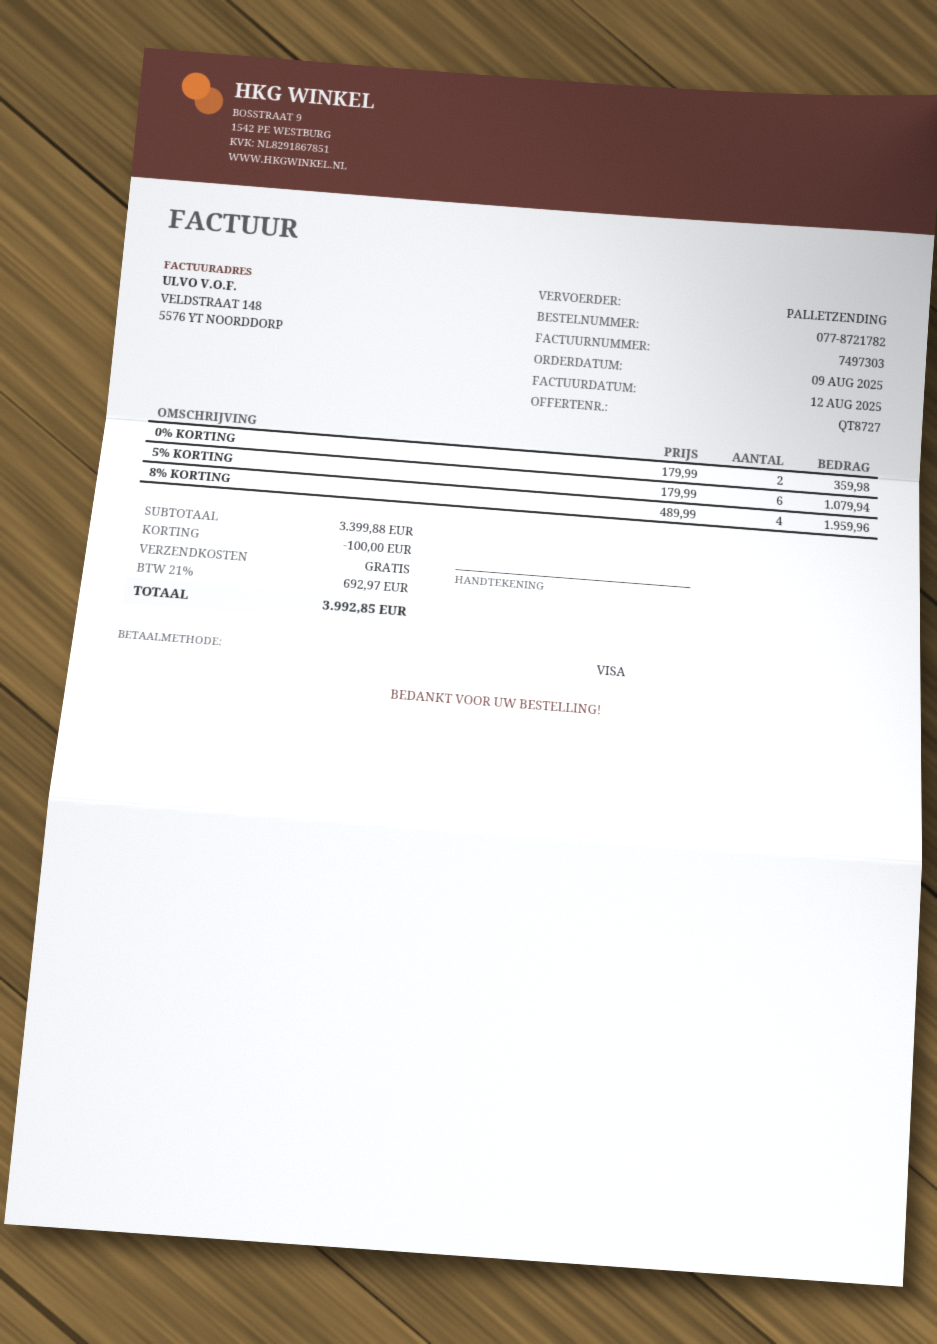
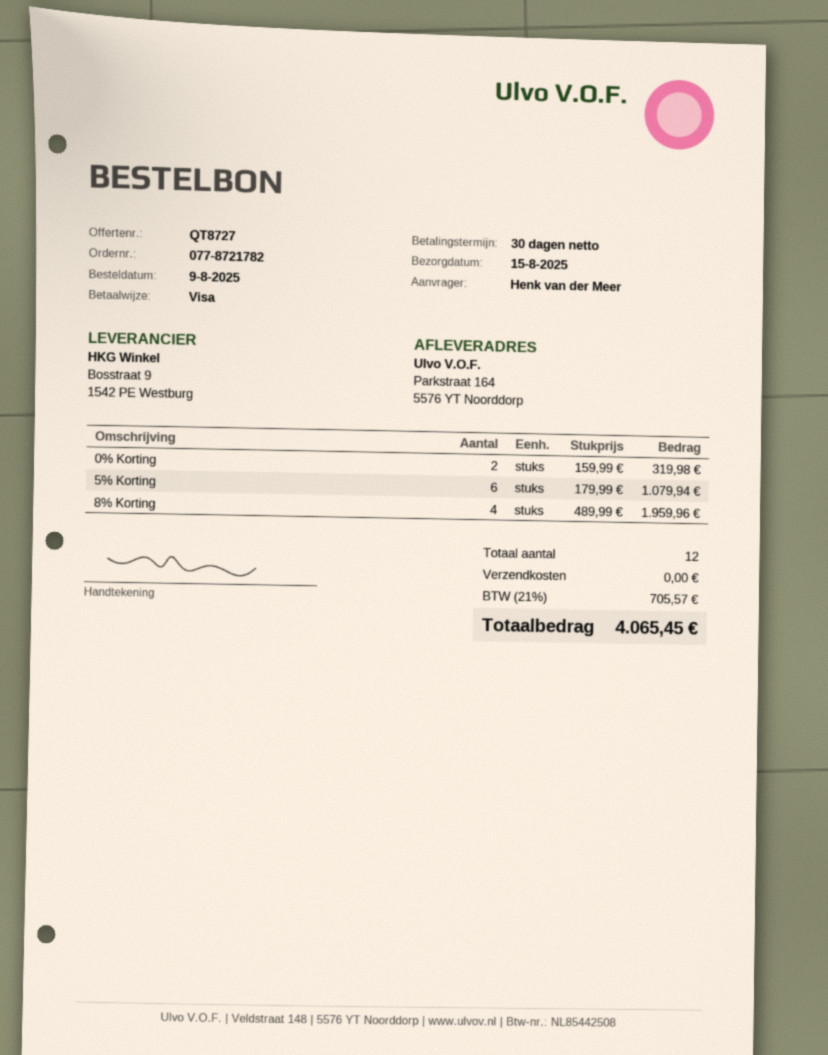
0% KORTING: 2 x 179.99 = 359.98 -> 2 x 159.99 = 319.98
discount: 100.00 -> none
tax: 21% = 692.97 -> 21% = 705.57
total: 3992.85 -> 4065.45

